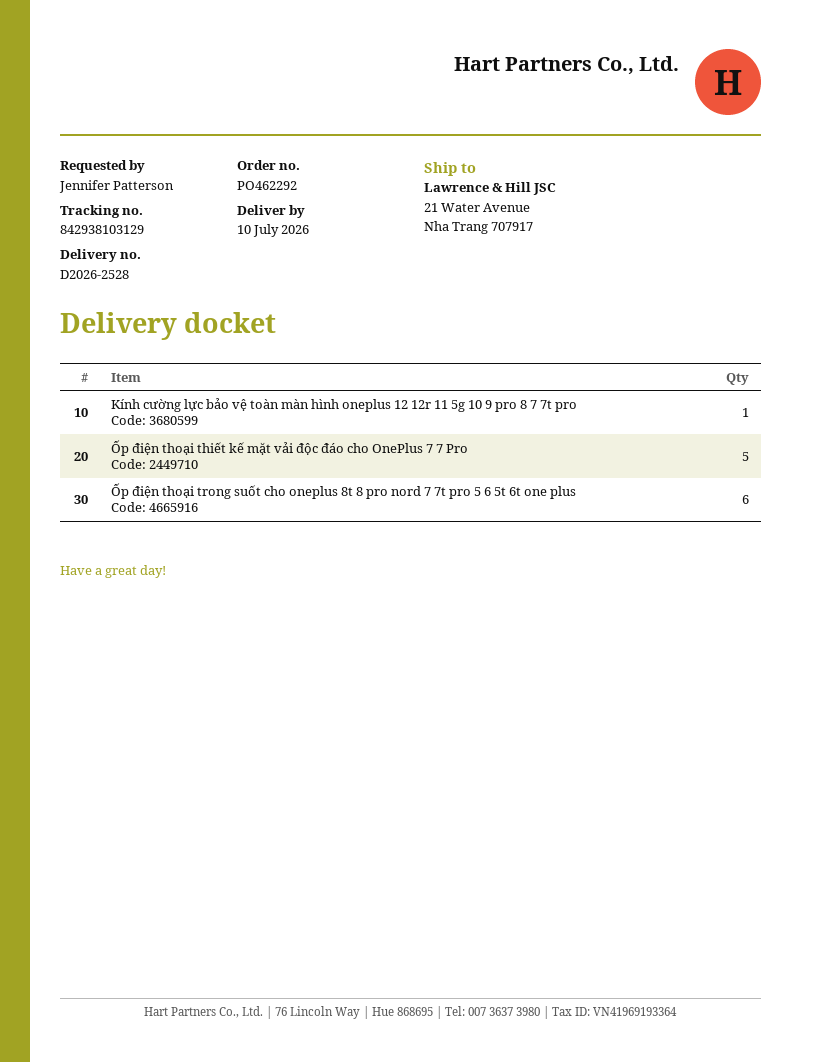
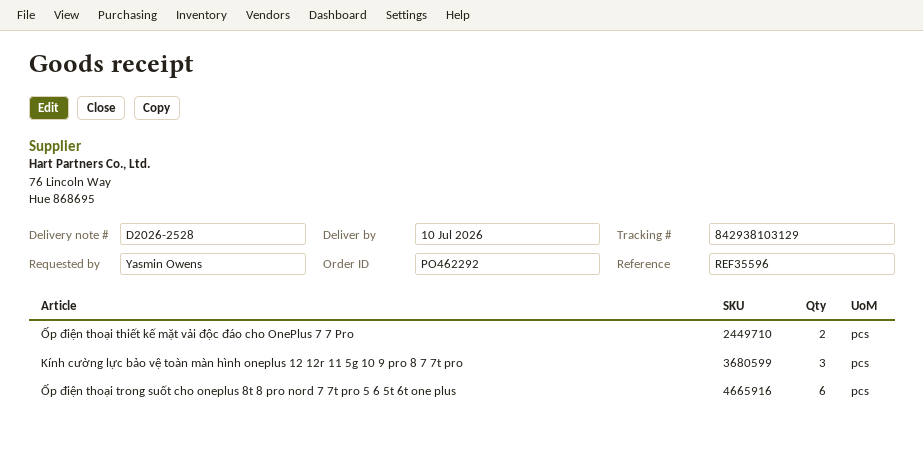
ordered by: Jennifer Patterson -> Yasmin Owens
Kính cường lực bảo vệ toàn màn hình oneplus 12 12r 11 5g 10 9 pro 8 7 7t pro: 1 -> 3
Ốp điện thoại thiết kế mặt vải độc đáo cho OnePlus 7 7 Pro: 5 -> 2

